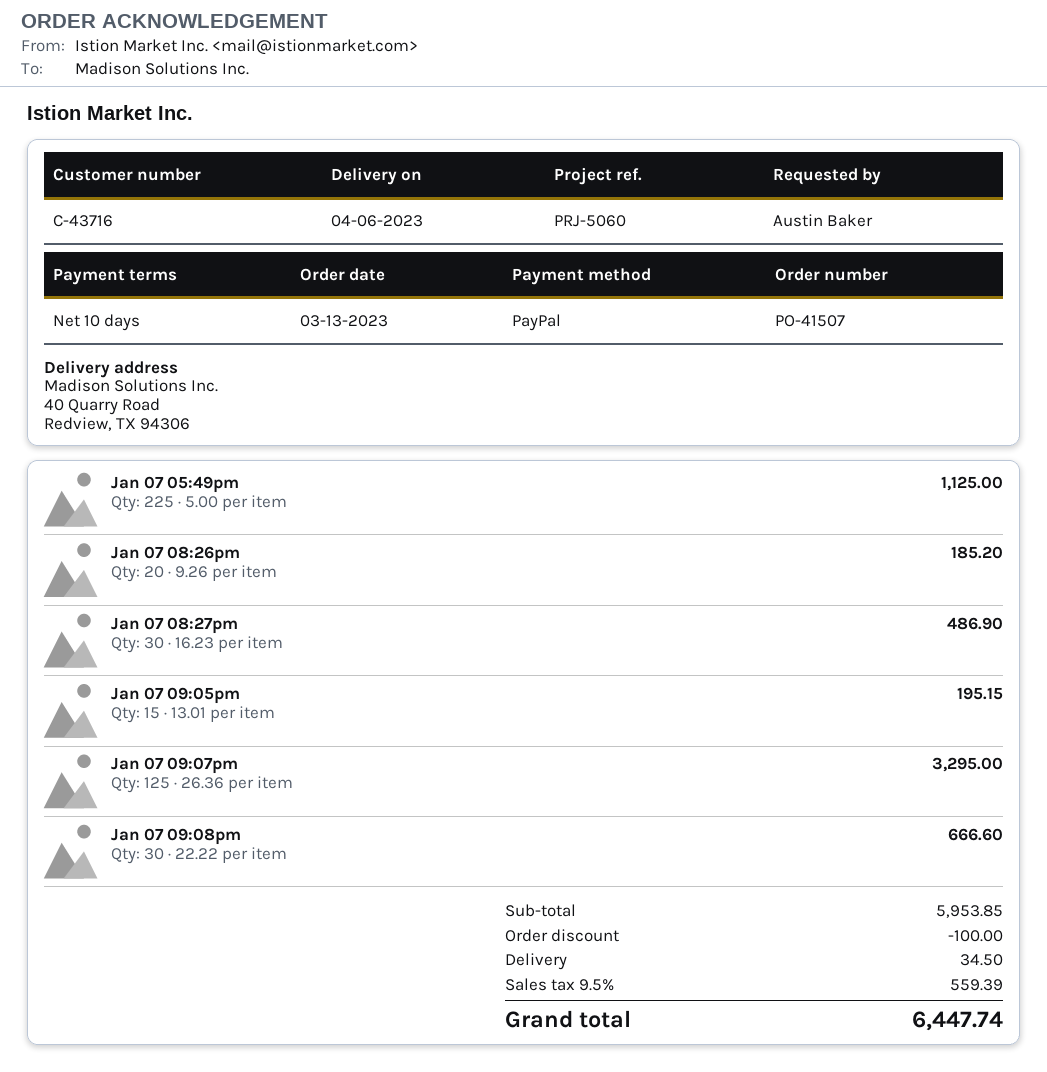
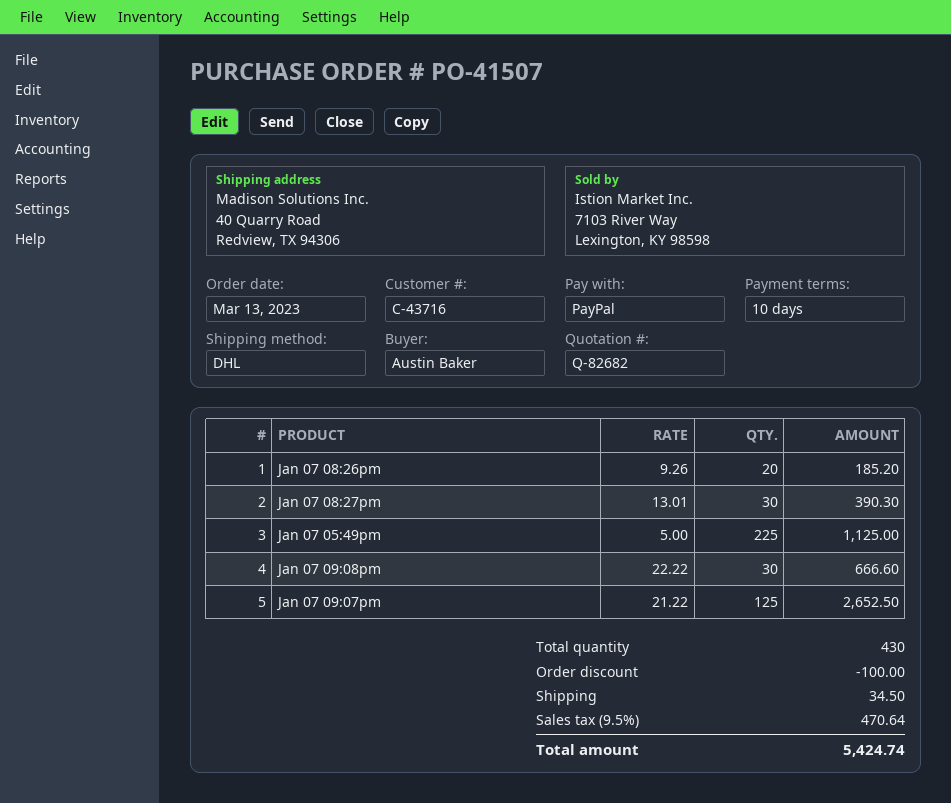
Jan 07 08:27pm: 30 x 16.23 = 486.90 -> 30 x 13.01 = 390.30
Jan 07 09:05pm: 15 x 13.01 = 195.15 -> none
Jan 07 09:07pm: 125 x 26.36 = 3295.00 -> 125 x 21.22 = 2652.50
tax: 9.5% = 559.39 -> 9.5% = 470.64
total: 6447.74 -> 5424.74

